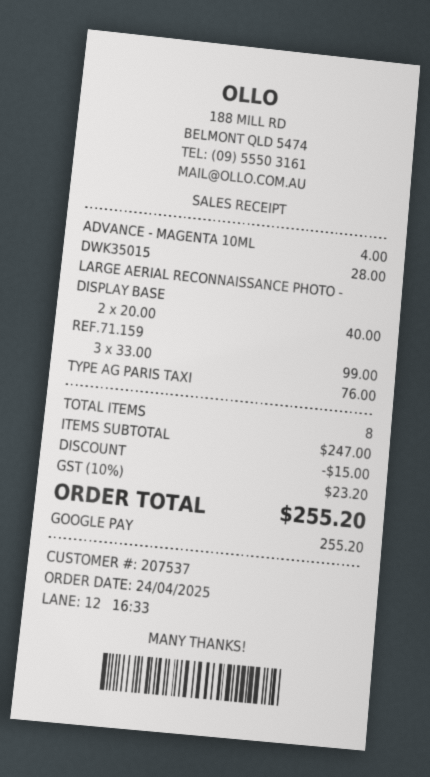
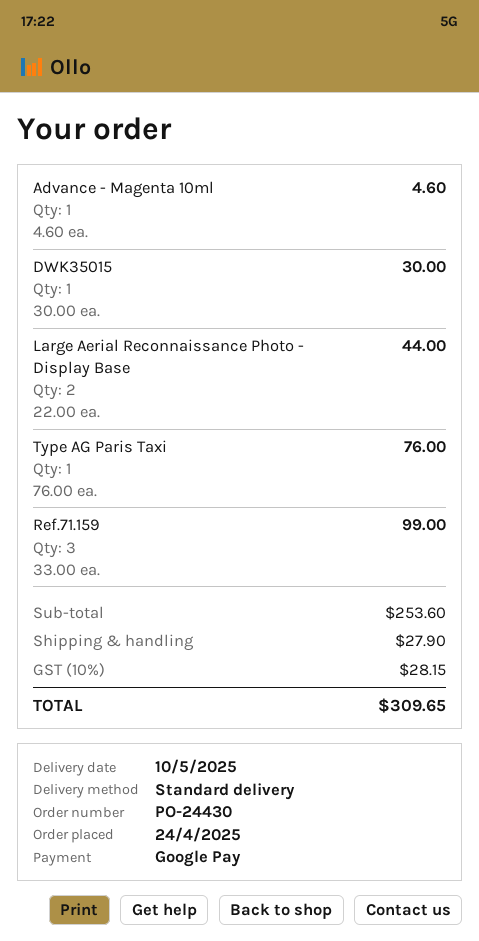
ADVANCE - MAGENTA 10ML: 1 x 4.00 = 4.00 -> 1 x 4.60 = 4.60
DWK35015: 1 x 28.00 = 28.00 -> 1 x 30.00 = 30.00
LARGE AERIAL RECONNAISSANCE PHOTO - DISPLAY BASE: 2 x 20.00 = 40.00 -> 2 x 22.00 = 44.00
subtotal: 247.00 -> 253.60
discount: 15.00 -> none
shipping: none -> 27.90
tax: 10% = 23.20 -> 10% = 28.15
total: 255.20 -> 309.65

